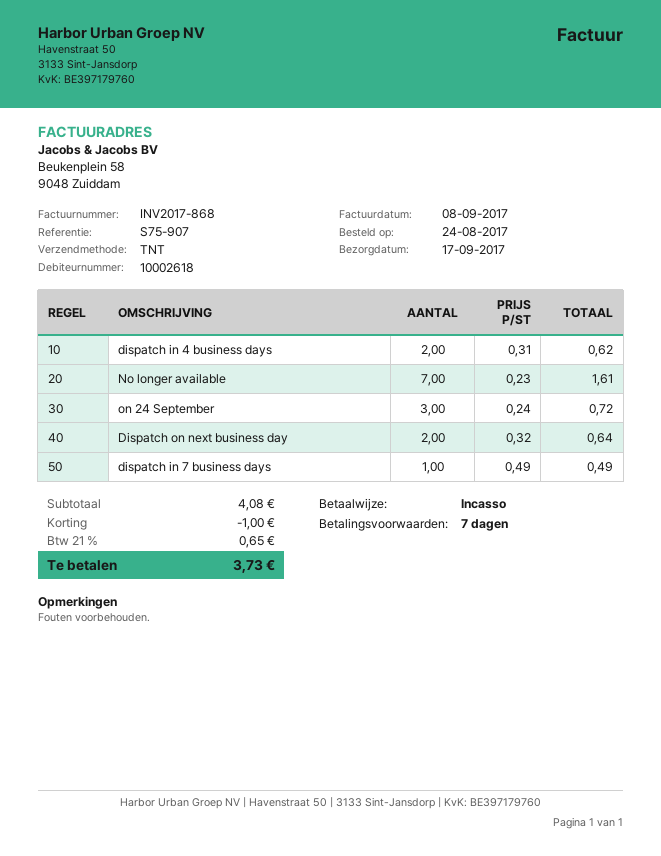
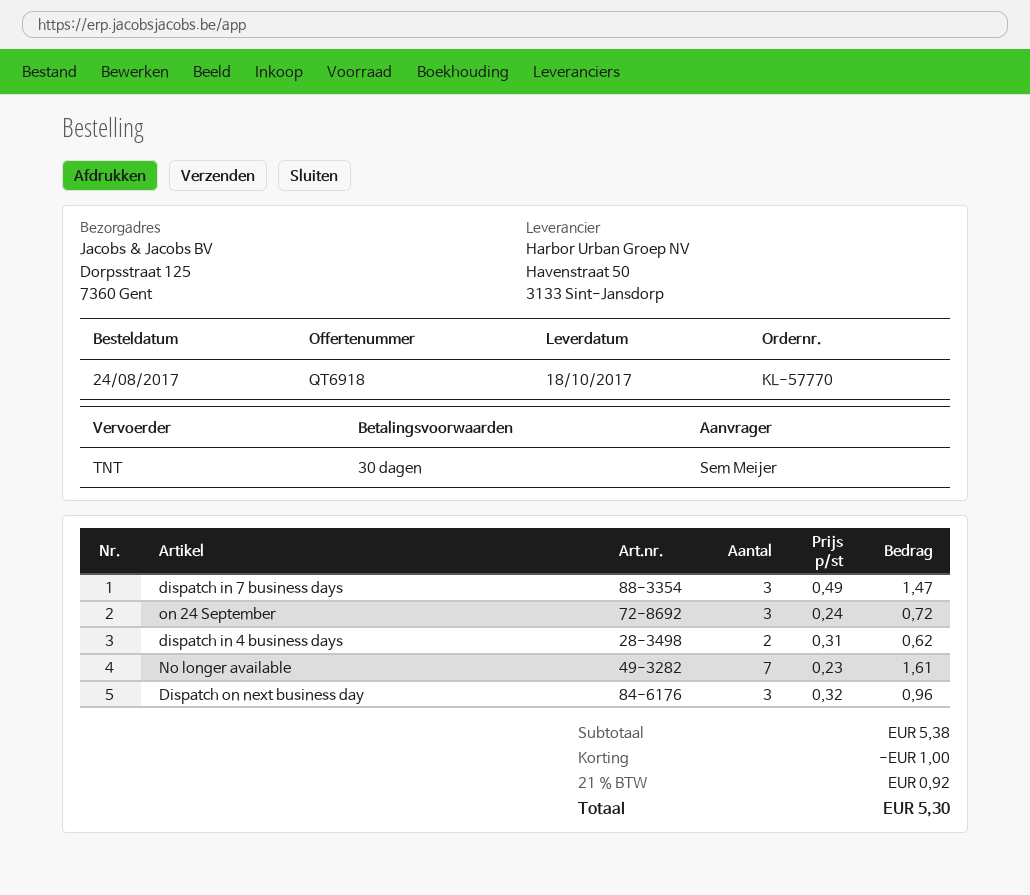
delivery date: 2017-09-17 -> 2017-10-18
payment terms: 7 days -> 30 days
Dispatch on next business day: 2 x 0.32 = 0.64 -> 3 x 0.32 = 0.96
dispatch in 7 business days: 1 x 0.49 = 0.49 -> 3 x 0.49 = 1.47
subtotal: 4.08 -> 5.38
tax: 21% = 0.65 -> 21% = 0.92
total: 3.73 -> 5.30

